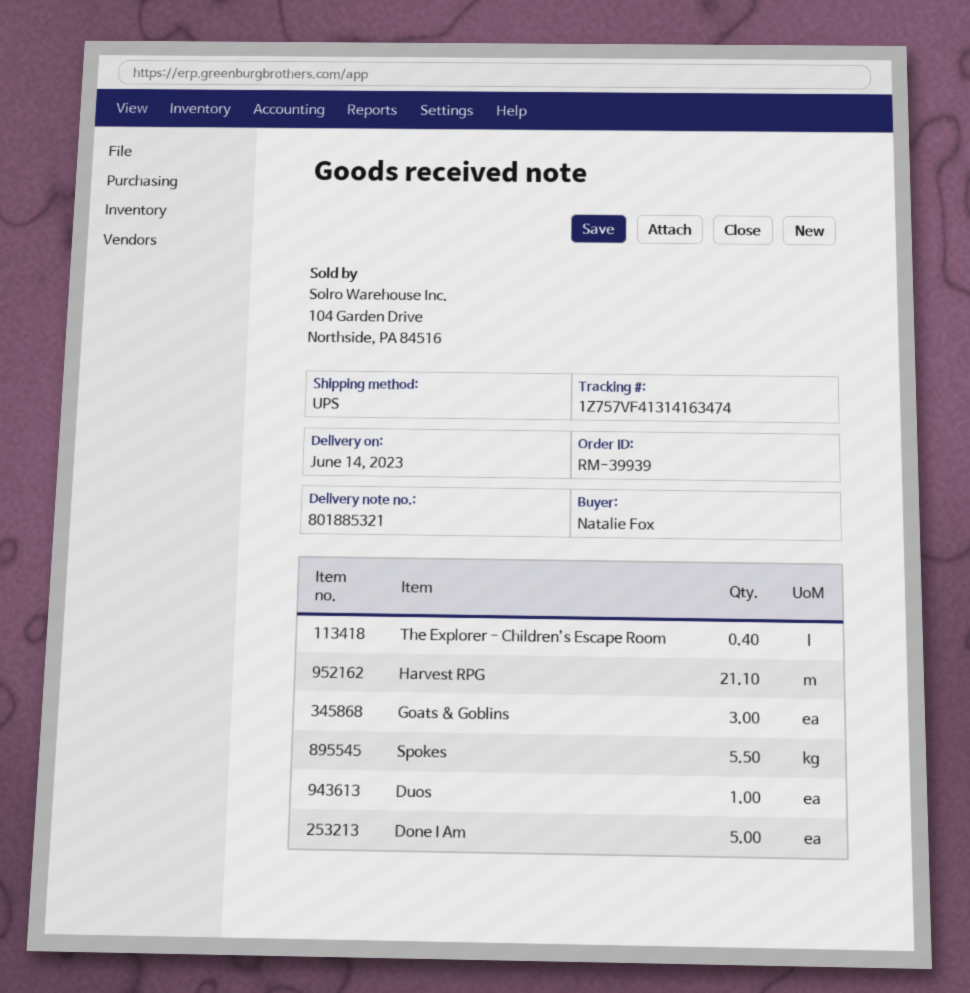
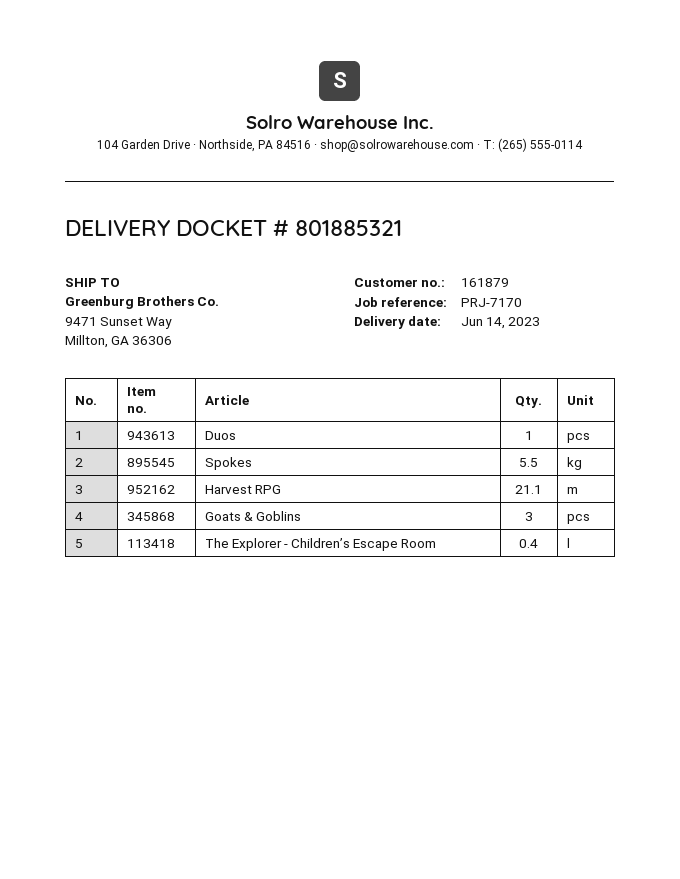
Done I Am: 5 -> none

